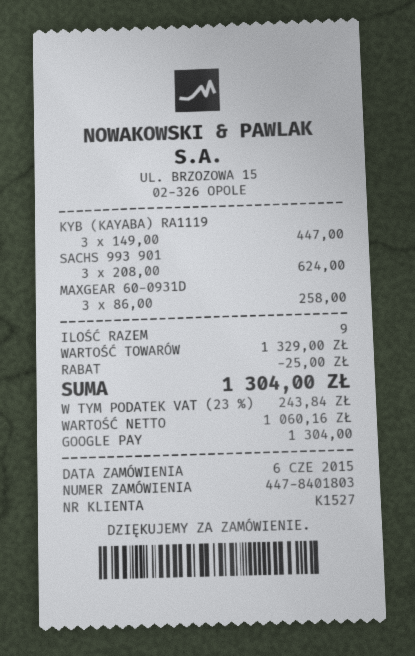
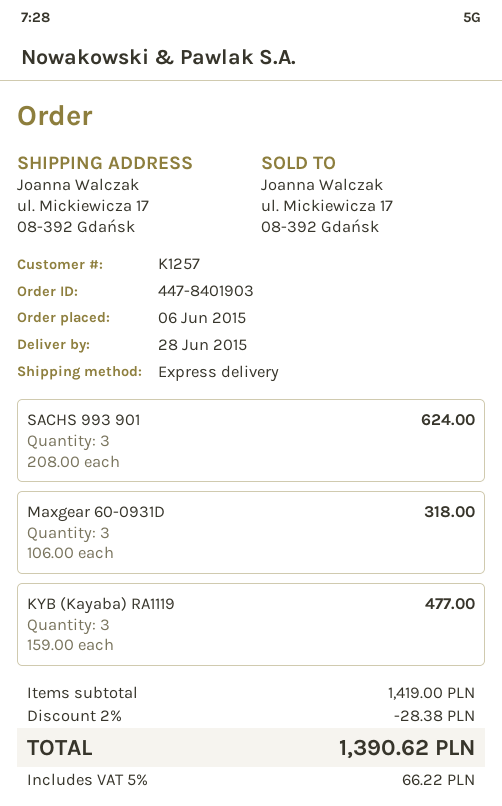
order number: 447-8401803 -> 447-8401903
customer number: K1527 -> K1257
KYB (KAYABA) RA1119: 3 x 149.00 = 447.00 -> 3 x 159.00 = 477.00
MAXGEAR 60-0931D: 3 x 86.00 = 258.00 -> 3 x 106.00 = 318.00
subtotal: 1329.00 -> 1419.00
discount: 25.00 -> 28.38
tax: 23% = 243.84 -> 5% = 66.22
total: 1304.00 -> 1390.62

